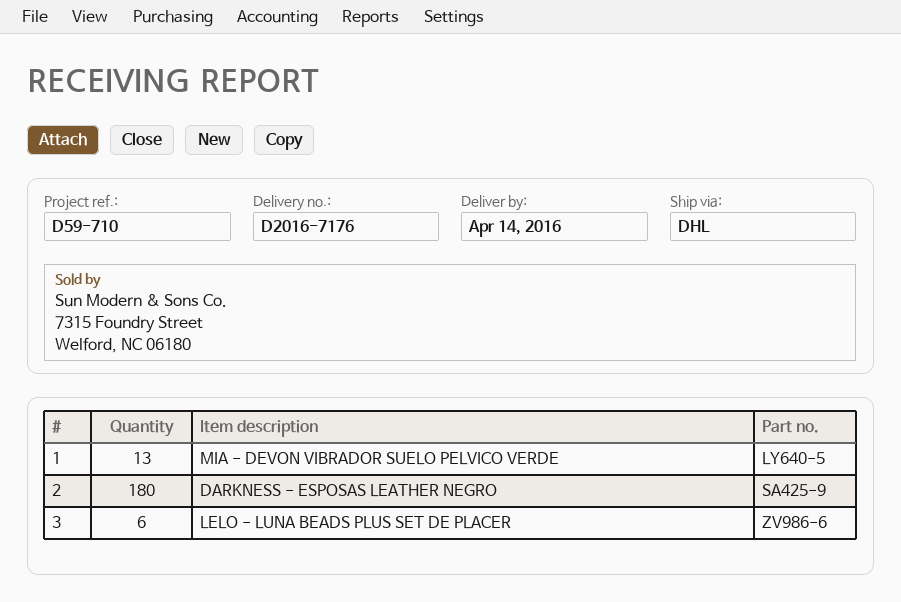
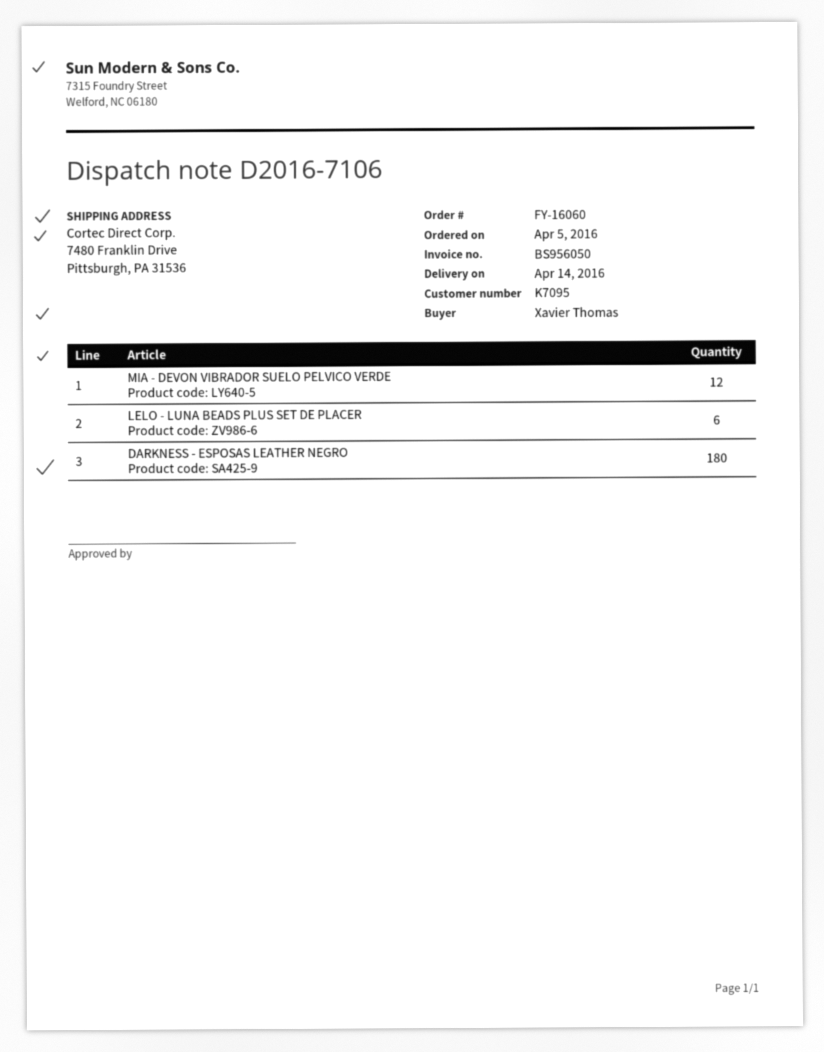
delivery note number: D2016-7176 -> D2016-7106
MIA - DEVON VIBRADOR SUELO PELVICO VERDE: 13 -> 12

